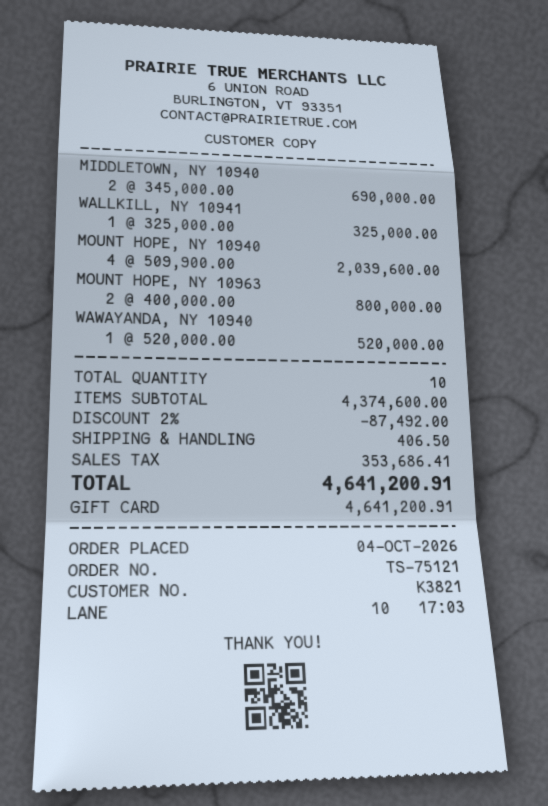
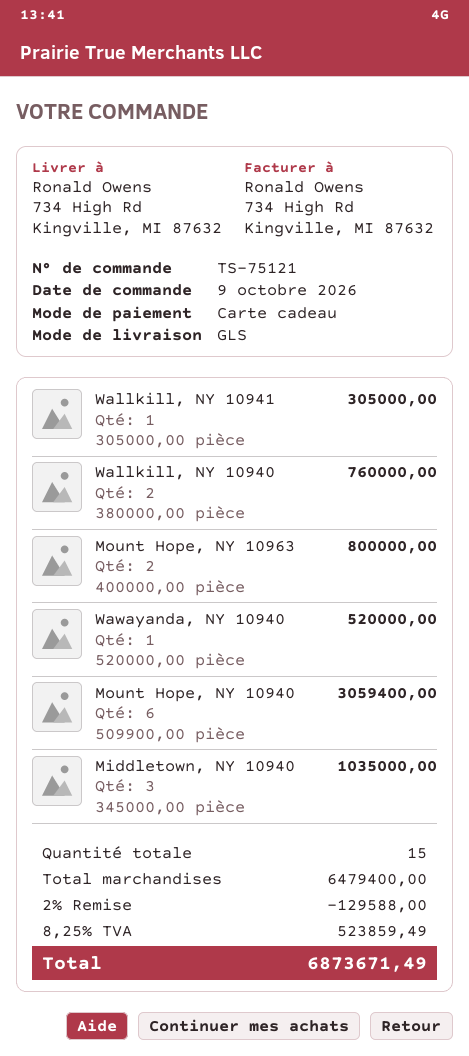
order date: 2026-10-04 -> 2026-10-09
MIDDLETOWN, NY 10940: 2 x 345000.00 = 690000.00 -> 3 x 345000.00 = 1035000.00
WALLKILL, NY 10941: 1 x 325000.00 = 325000.00 -> 1 x 305000.00 = 305000.00
MOUNT HOPE, NY 10940: 4 x 509900.00 = 2039600.00 -> 6 x 509900.00 = 3059400.00
Wallkill, NY 10940: none -> 2 x 380000.00 = 760000.00
total quantity: 10 -> 15
subtotal: 4374600.00 -> 6479400.00
discount: 2% = 87492.00 -> 2% = 129588.00
shipping: 406.50 -> none
tax: 353686.41 -> 523859.49
total: 4641200.91 -> 6873671.49

